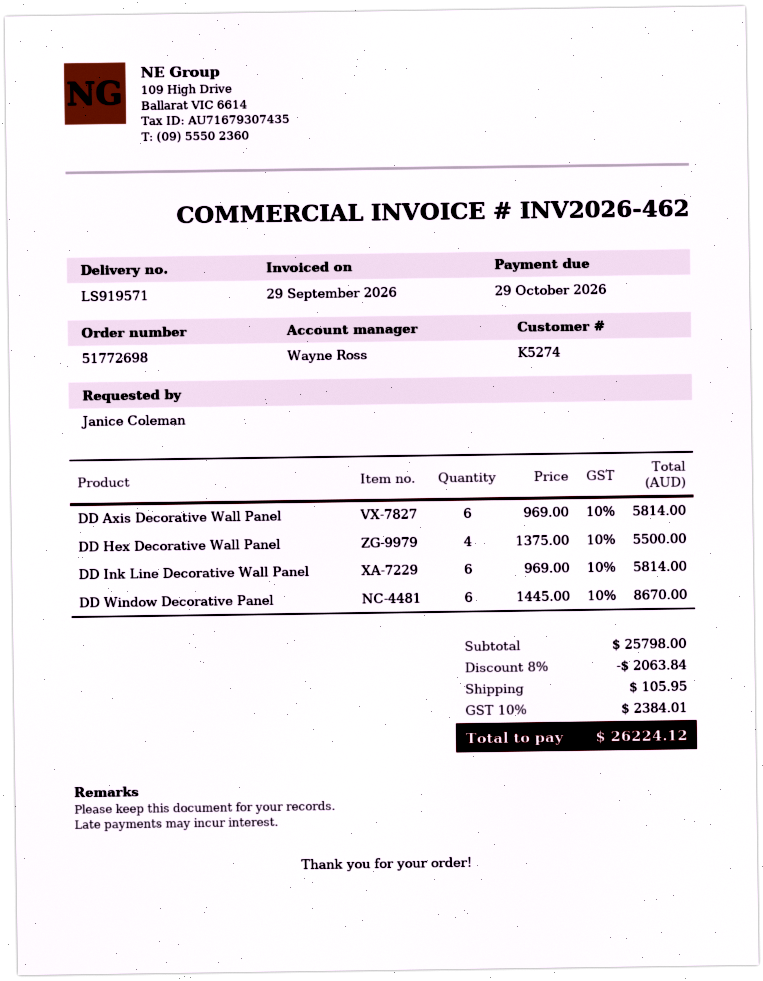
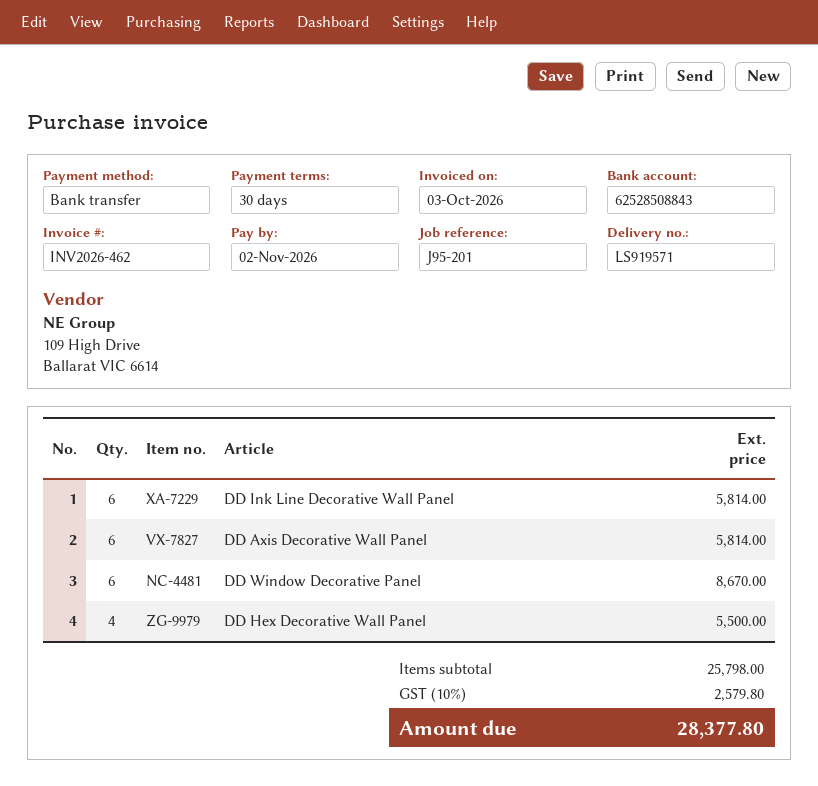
invoice date: 2026-09-29 -> 2026-10-03
due date: 2026-10-29 -> 2026-11-02
discount: 8% = 2063.84 -> none
shipping: 105.95 -> none
tax: 10% = 2384.01 -> 10% = 2579.80
total: 26224.12 -> 28377.80

